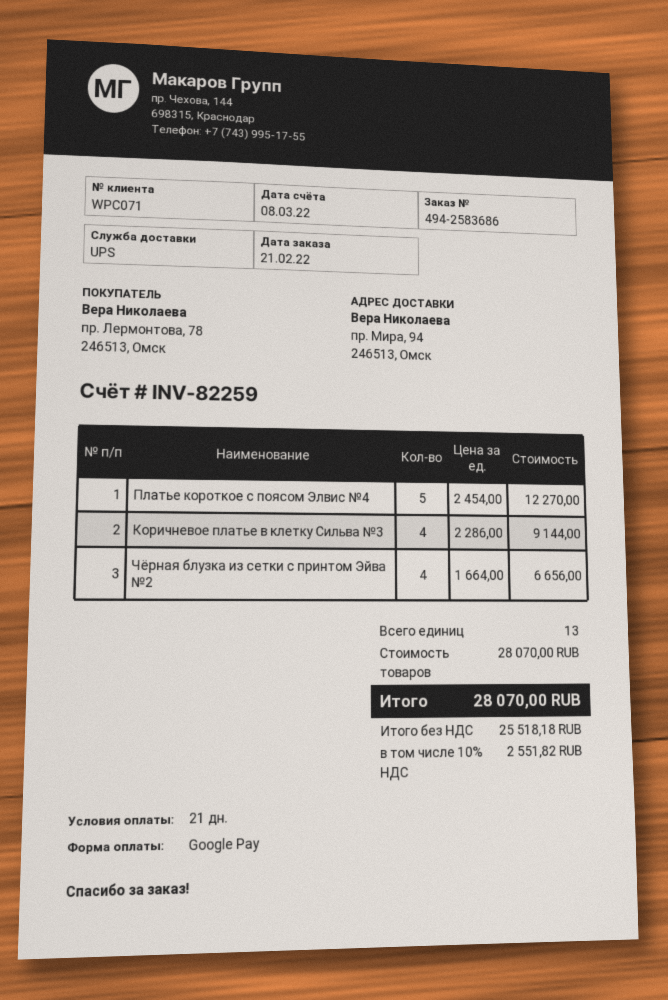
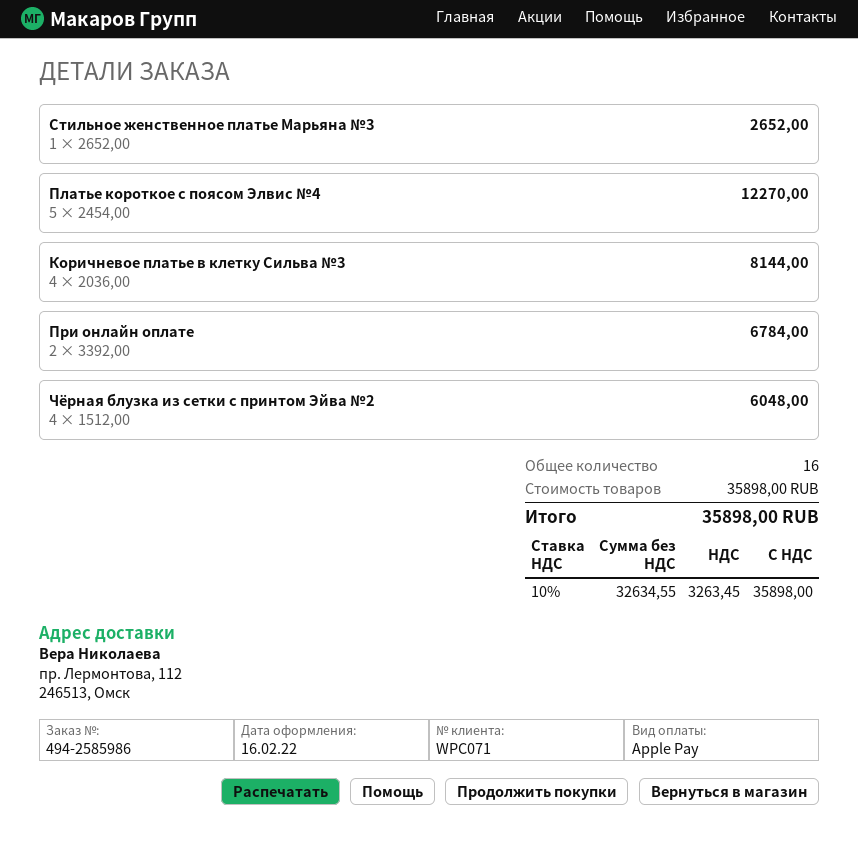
order number: 494-2583686 -> 494-2585986
order date: 2022-02-21 -> 2022-02-16
payment method: Google Pay -> Apple Pay
ship to: пр. Мира, 94, 246513, Омск -> пр. Лермонтова, 112, 246513, Омск
Коричневое платье в клетку Сильва №3: 4 x 2286.00 = 9144.00 -> 4 x 2036.00 = 8144.00
Чёрная блузка из сетки с принтом Эйва №2: 4 x 1664.00 = 6656.00 -> 4 x 1512.00 = 6048.00
Стильное женственное платье Марьяна №3: none -> 1 x 2652.00 = 2652.00
При онлайн оплате: none -> 2 x 3392.00 = 6784.00
total quantity: 13 -> 16
subtotal: 28070.00 -> 35898.00
net: 25518.18 -> 32634.55
tax: 10% = 2551.82 -> 10% = 3263.45
total: 28070.00 -> 35898.00

